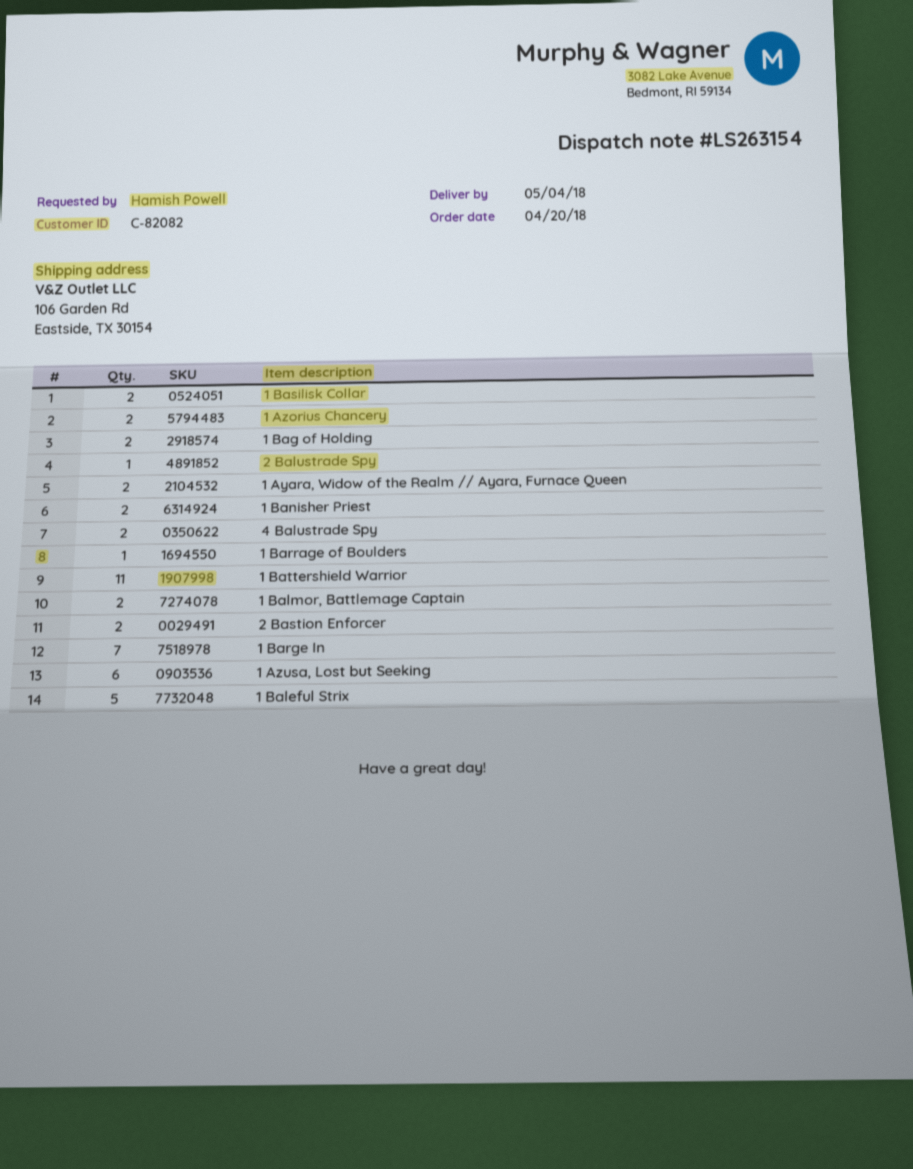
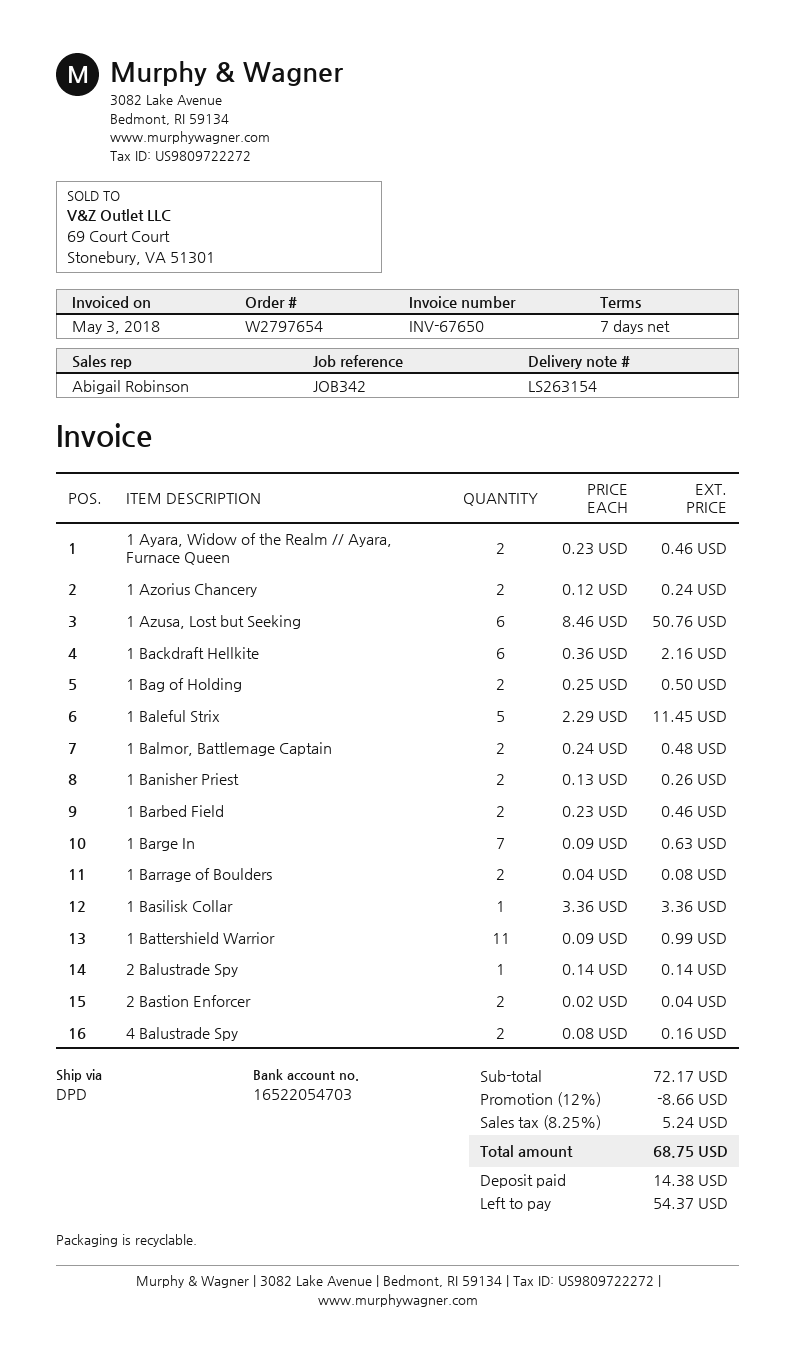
1 Basilisk Collar: 2 -> 1
1 Barrage of Boulders: 1 -> 2
1 Backdraft Hellkite: none -> 6
1 Barbed Field: none -> 2

